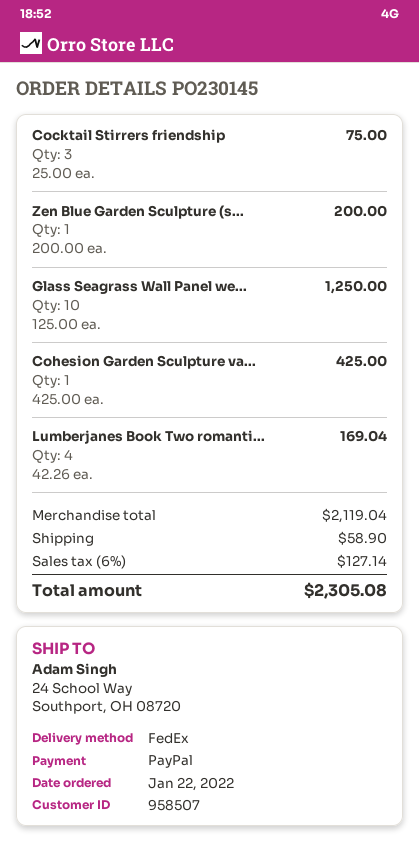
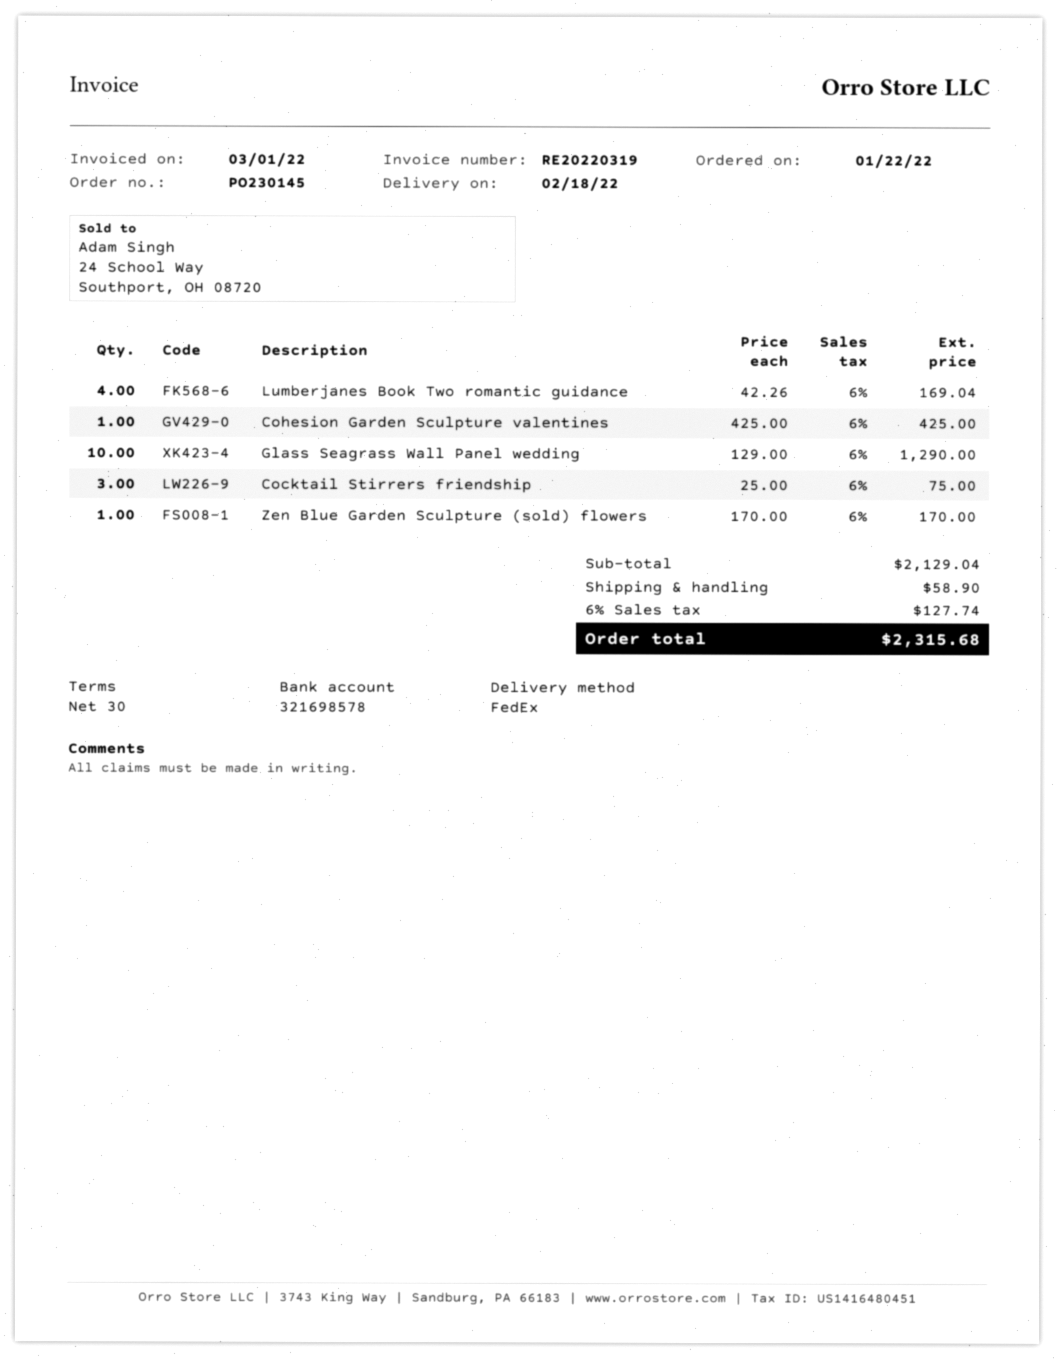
Zen Blue Garden Sculpture (s...: 1 x 200.00 = 200.00 -> 1 x 170.00 = 170.00
Glass Seagrass Wall Panel we...: 10 x 125.00 = 1250.00 -> 10 x 129.00 = 1290.00
subtotal: 2119.04 -> 2129.04
tax: 6% = 127.14 -> 6% = 127.74
total: 2305.08 -> 2315.68

